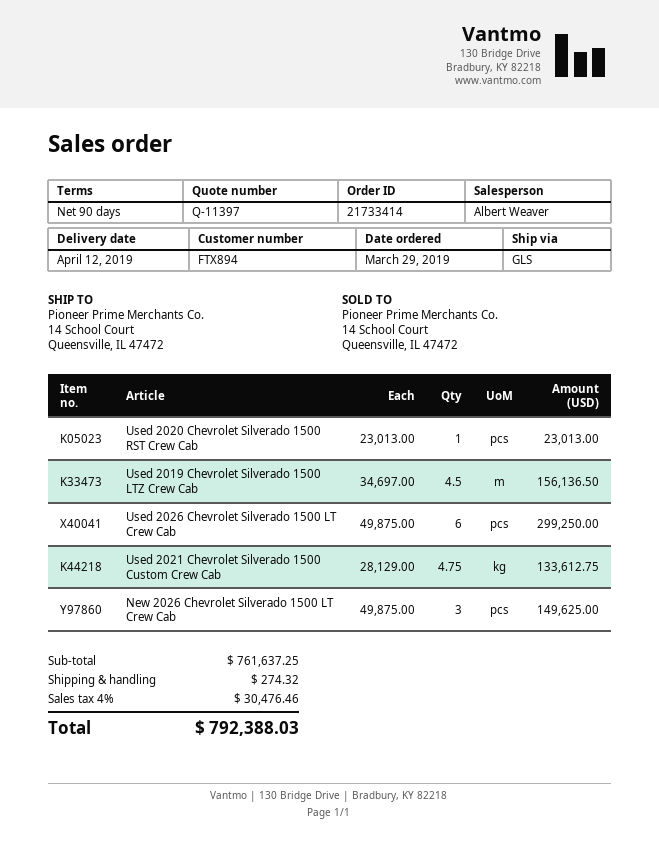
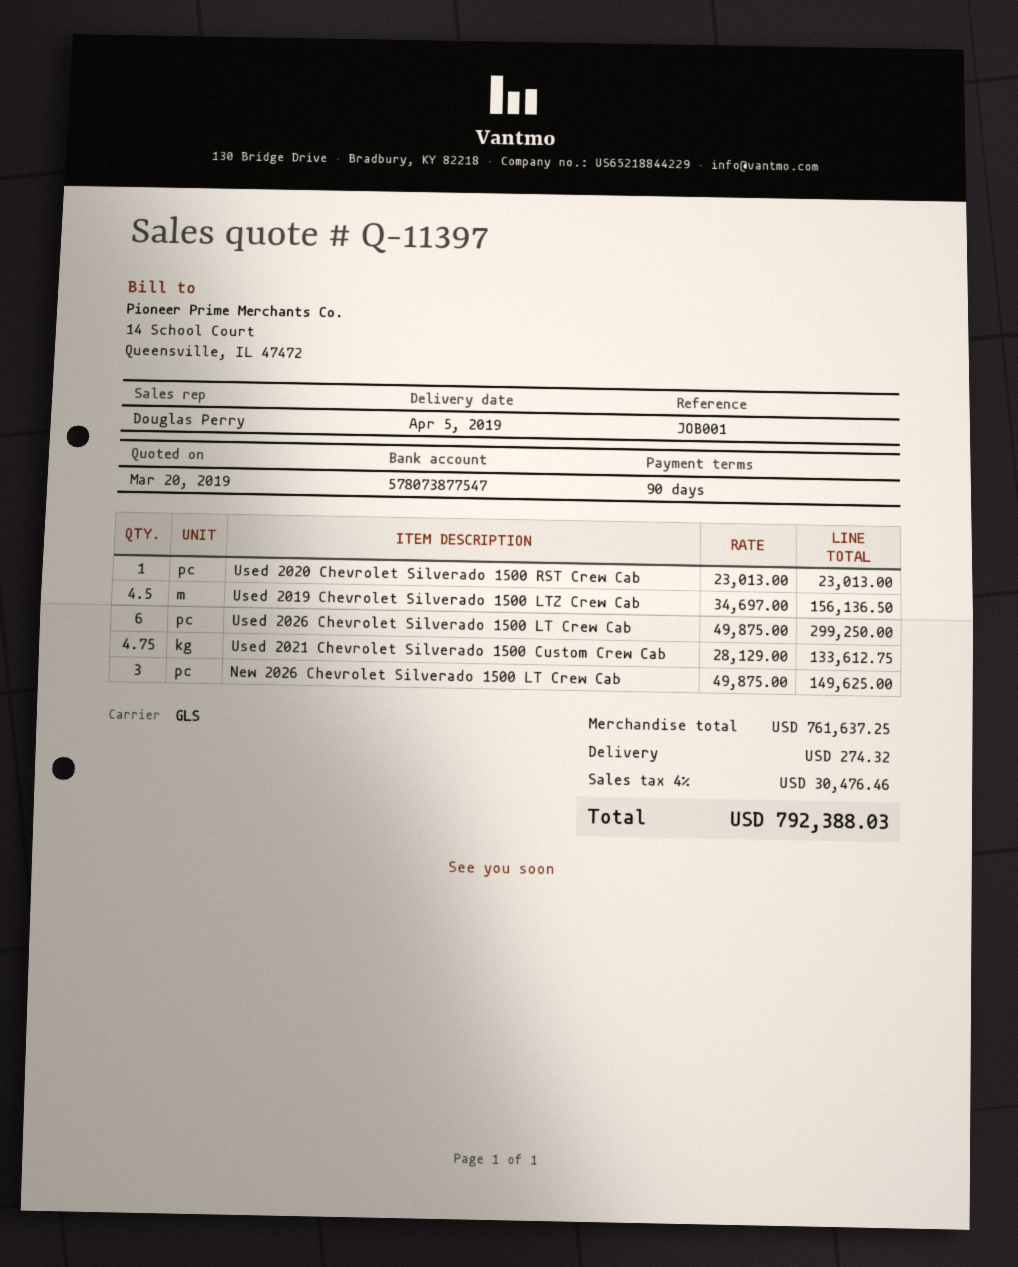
delivery date: 2019-04-12 -> 2019-04-05
sales rep: Albert Weaver -> Douglas Perry

